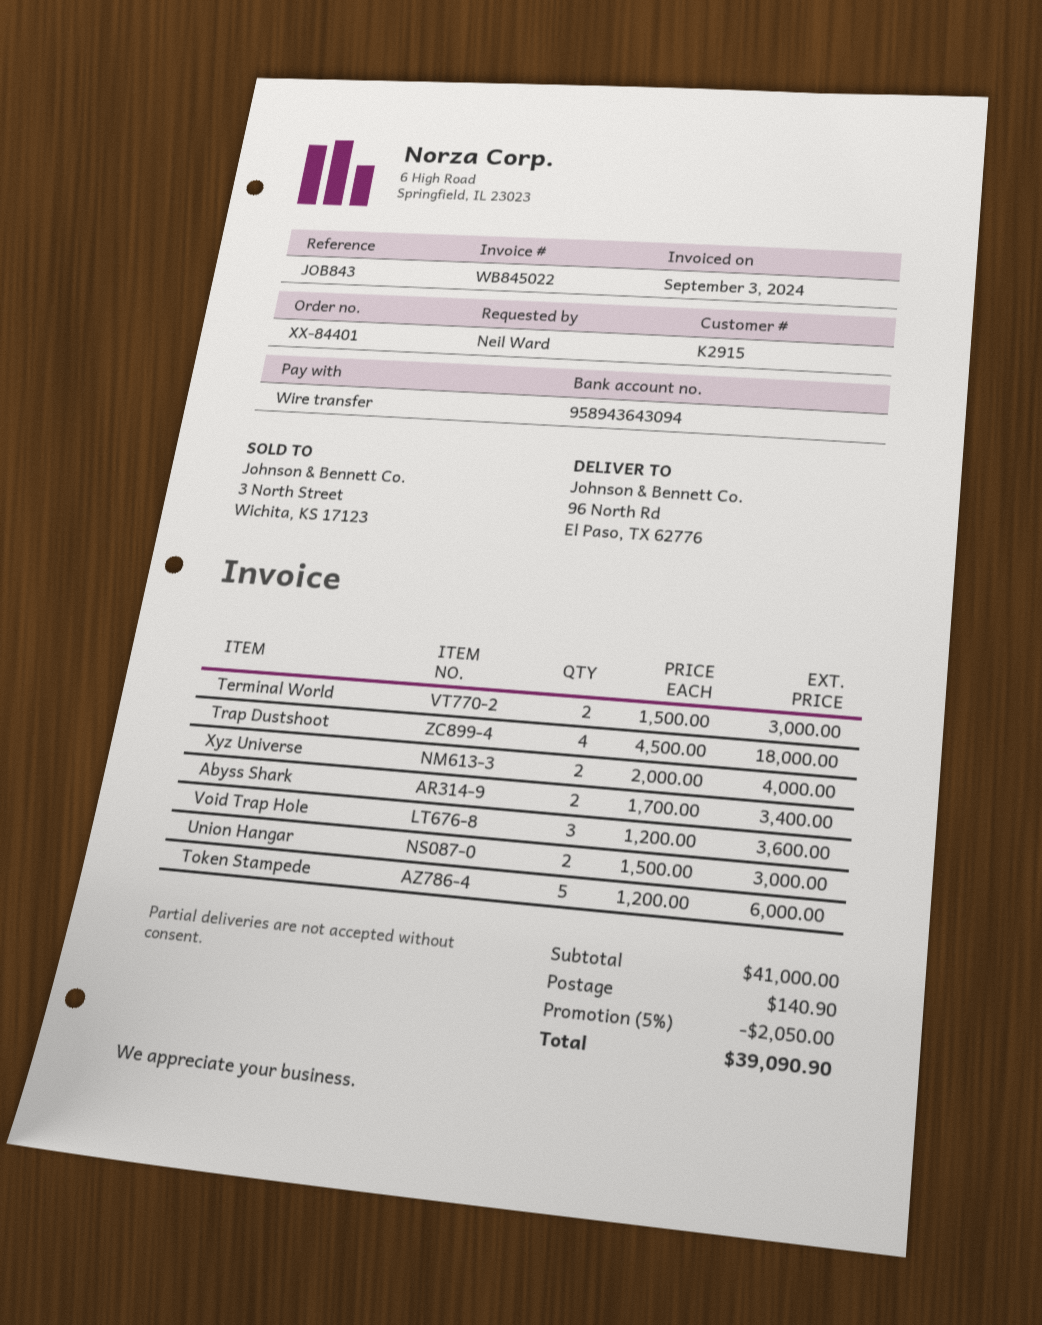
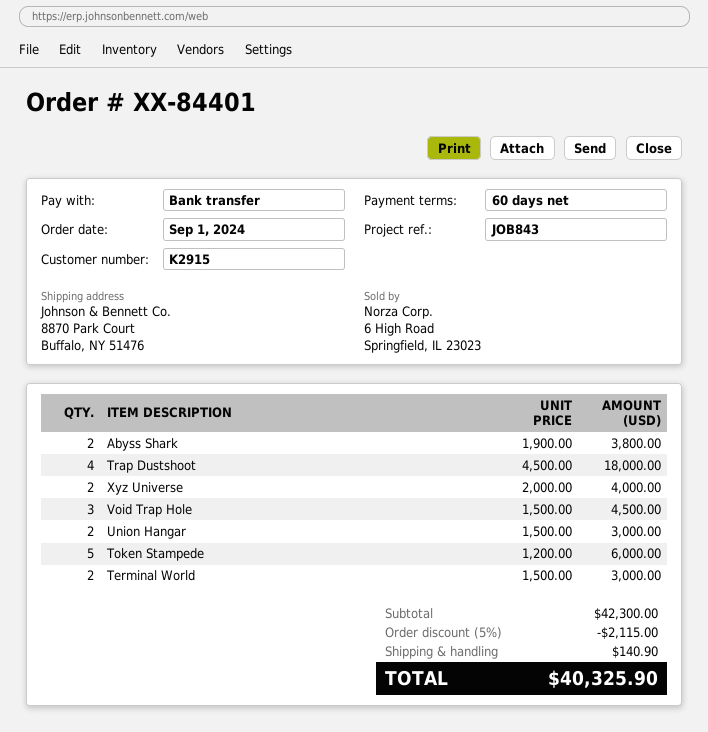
ship to: 96 North Rd, El Paso, TX 62776 -> 8870 Park Court, Buffalo, NY 51476
Abyss Shark: 2 x 1700.00 = 3400.00 -> 2 x 1900.00 = 3800.00
Void Trap Hole: 3 x 1200.00 = 3600.00 -> 3 x 1500.00 = 4500.00
subtotal: 41000.00 -> 42300.00
discount: 5% = 2050.00 -> 5% = 2115.00
total: 39090.90 -> 40325.90

